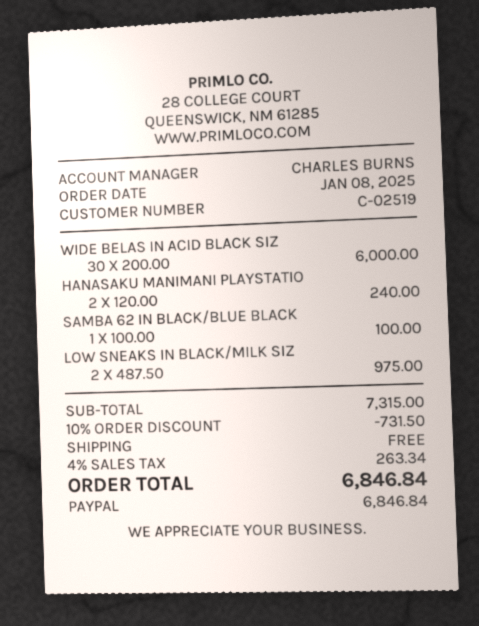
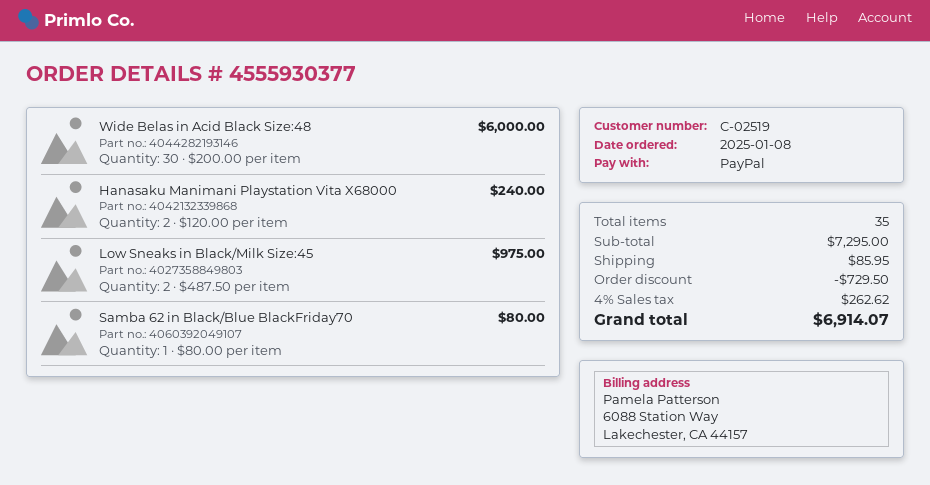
SAMBA 62 IN BLACK/BLUE BLACK: 1 x 100.00 = 100.00 -> 1 x 80.00 = 80.00
subtotal: 7315.00 -> 7295.00
discount: 731.50 -> 729.50
shipping: 0.00 -> 85.95
tax: 4% = 263.34 -> 4% = 262.62
total: 6846.84 -> 6914.07

